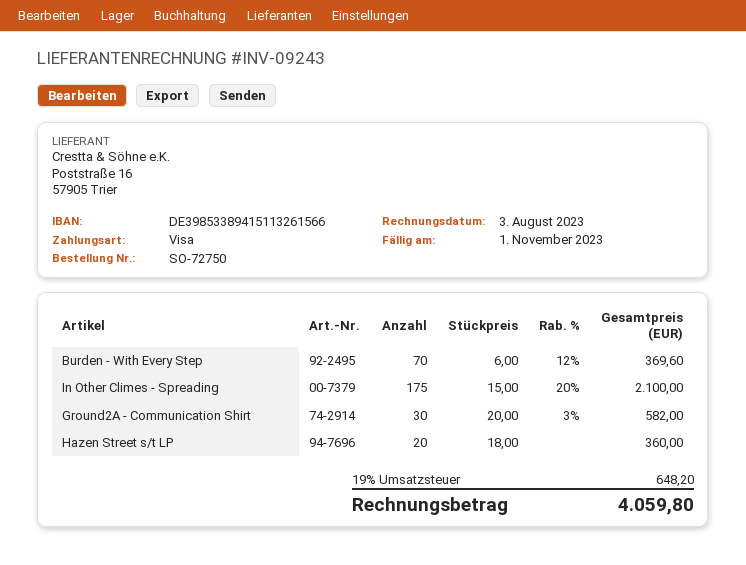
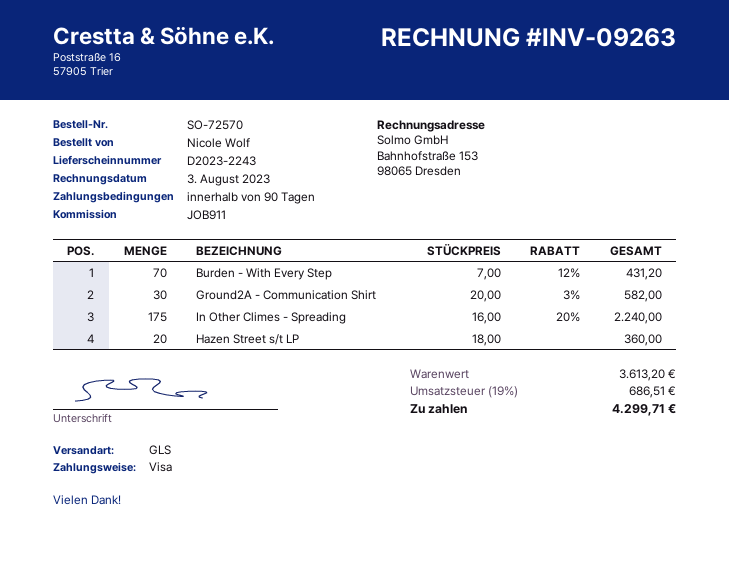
order number: SO-72750 -> SO-72570
invoice number: INV-09243 -> INV-09263
Burden - With Every Step: 70 x 6.00 - 12% = 369.60 -> 70 x 7.00 - 12% = 431.20
In Other Climes - Spreading: 175 x 15.00 - 20% = 2100.00 -> 175 x 16.00 - 20% = 2240.00
tax: 19% = 648.20 -> 19% = 686.51
total: 4059.80 -> 4299.71

